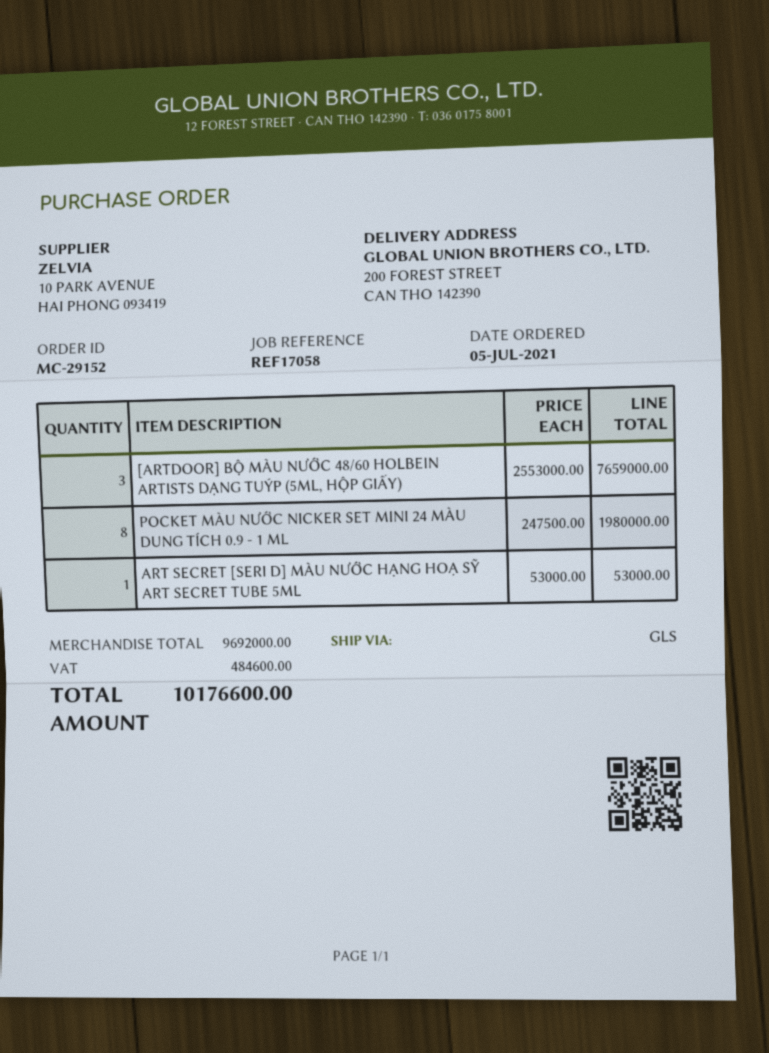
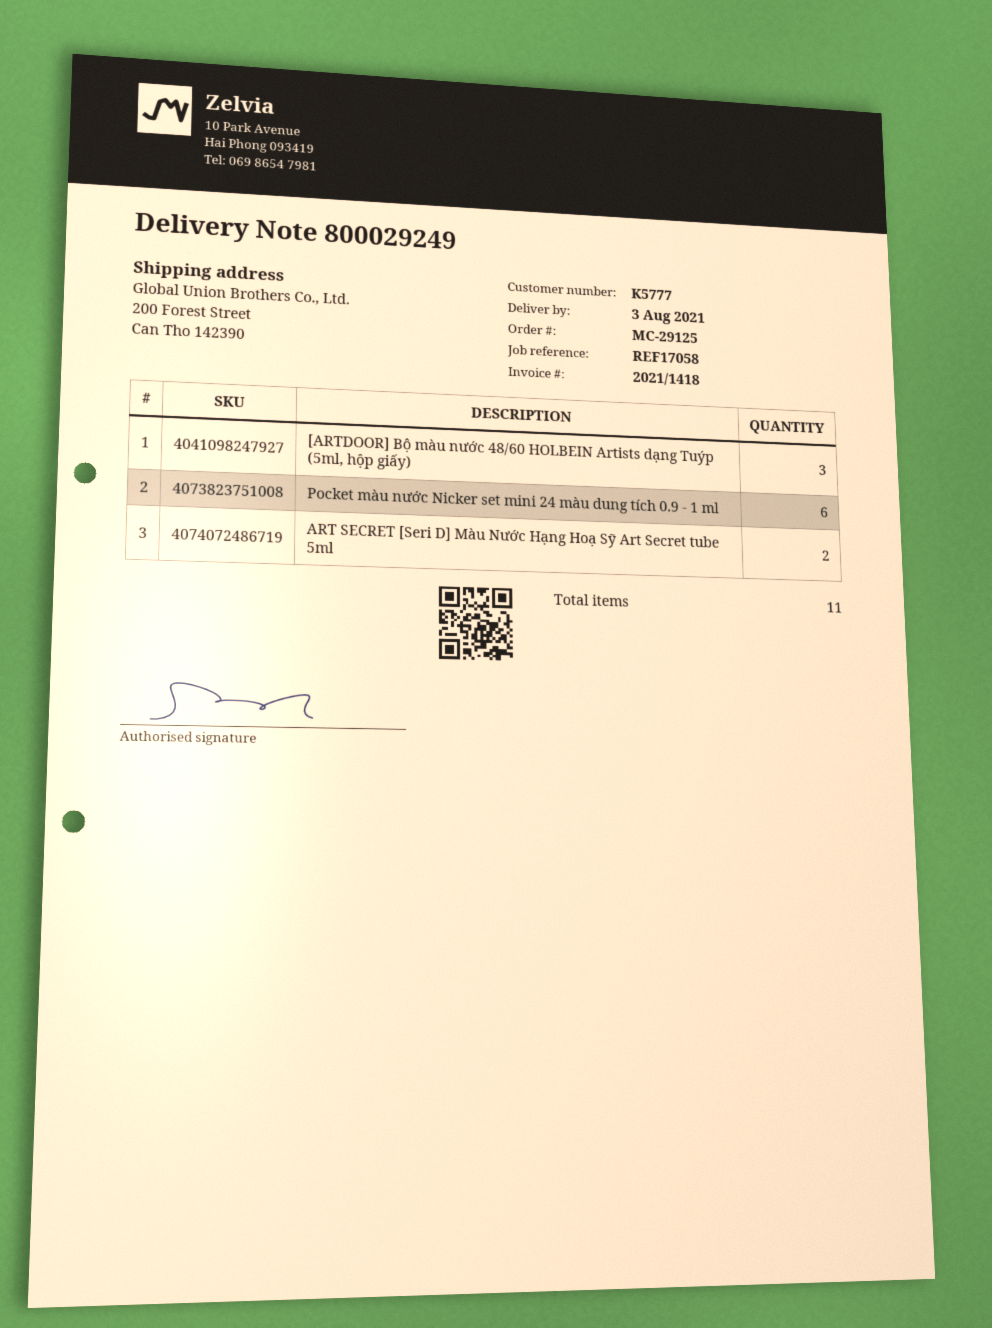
order number: MC-29152 -> MC-29125
POCKET MÀU NƯỚC NICKER SET MINI 24 MÀU DUNG TÍCH 0.9 - 1 ML: 8 -> 6
ART SECRET [SERI D] MÀU NƯỚC HẠNG HOẠ SỸ ART SECRET TUBE 5ML: 1 -> 2

